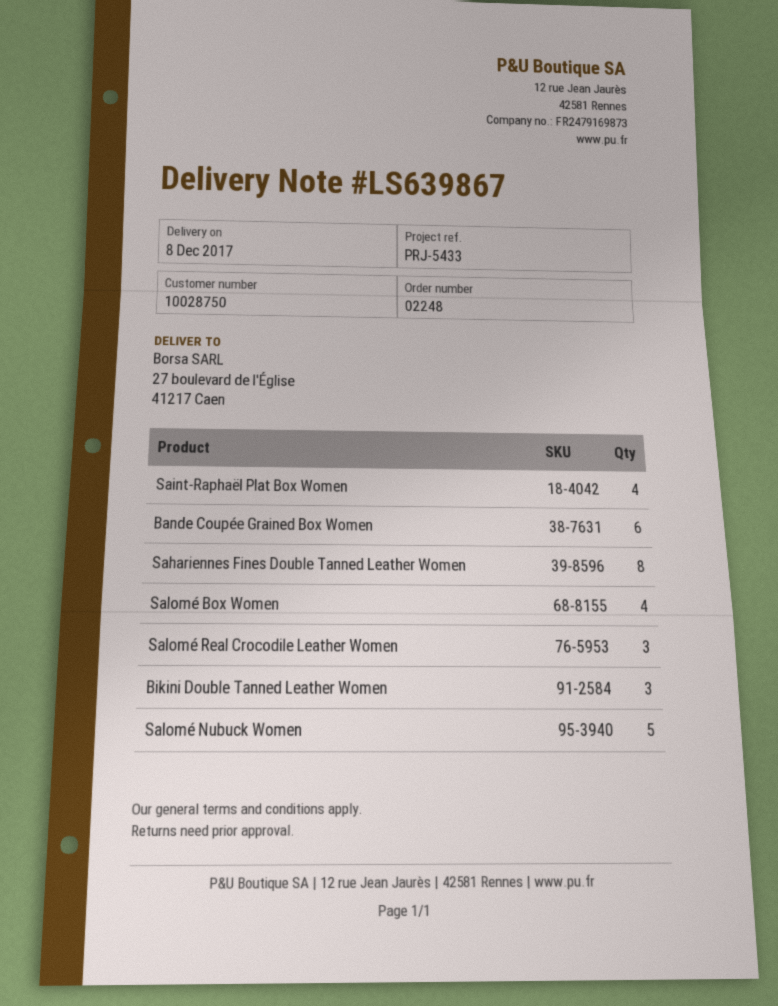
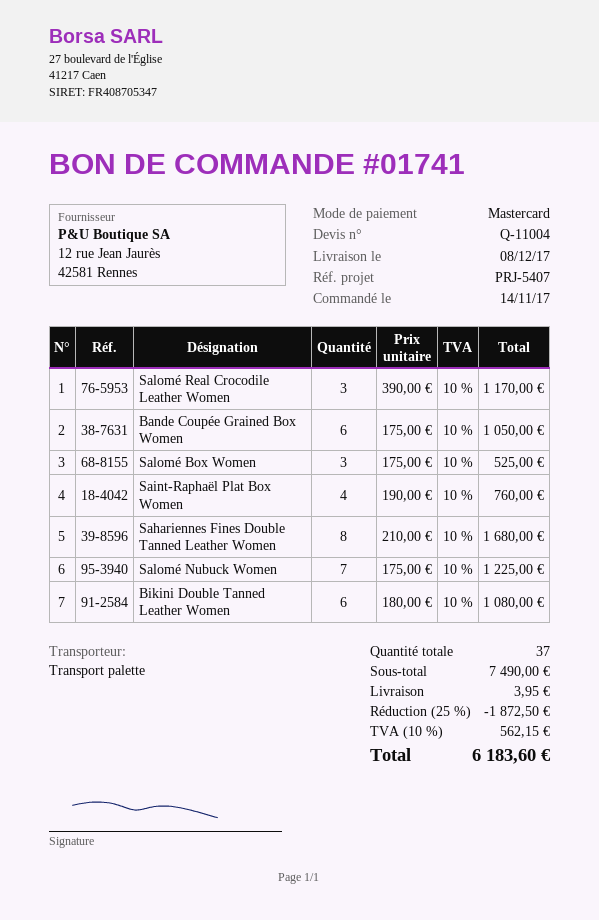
order number: 02248 -> 01741
reference: PRJ-5433 -> PRJ-5407
Salomé Box Women: 4 -> 3
Bikini Double Tanned Leather Women: 3 -> 6
Salomé Nubuck Women: 5 -> 7

